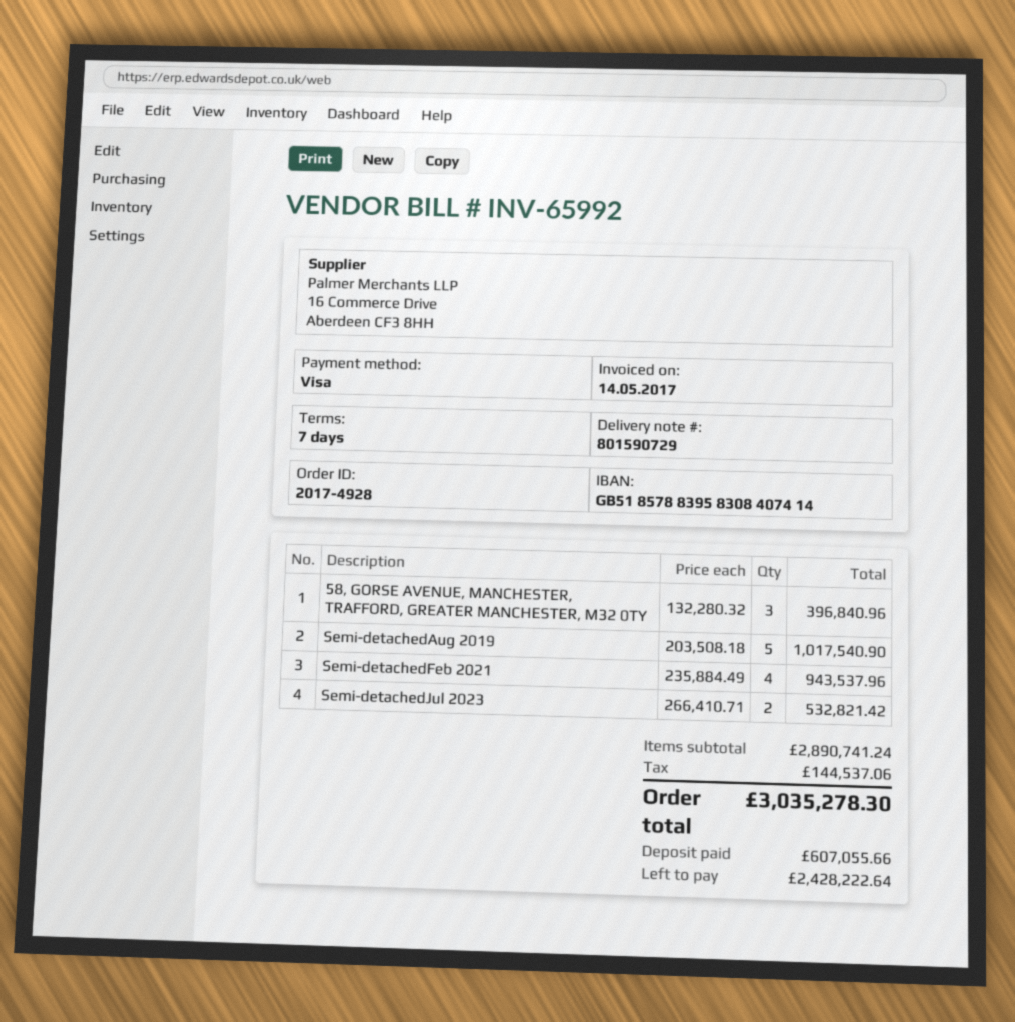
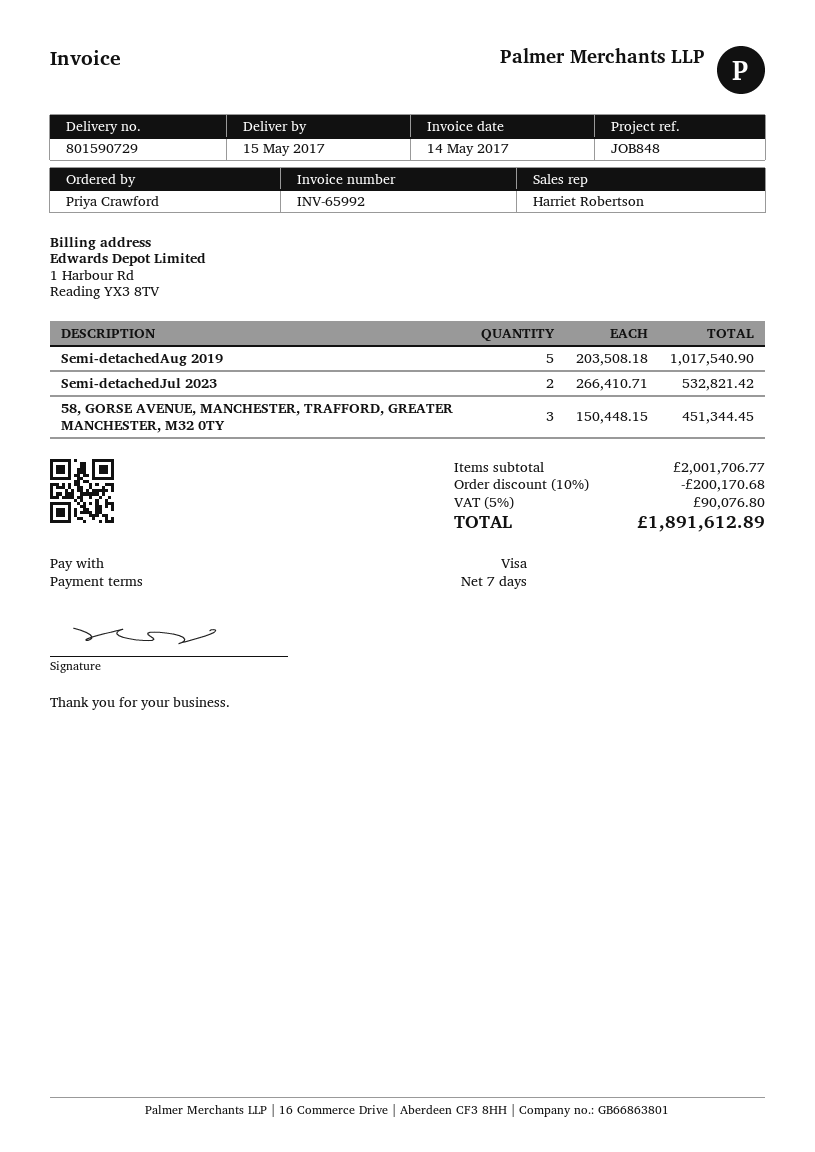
58, GORSE AVENUE, MANCHESTER, TRAFFORD, GREATER MANCHESTER, M32 0TY: 3 x 132280.32 = 396840.96 -> 3 x 150448.15 = 451344.45
Semi-detachedFeb 2021: 4 x 235884.49 = 943537.96 -> none
subtotal: 2890741.24 -> 2001706.77
discount: none -> 10% = 200170.68
tax: 144537.06 -> 90076.80
total: 3035278.30 -> 1891612.89

